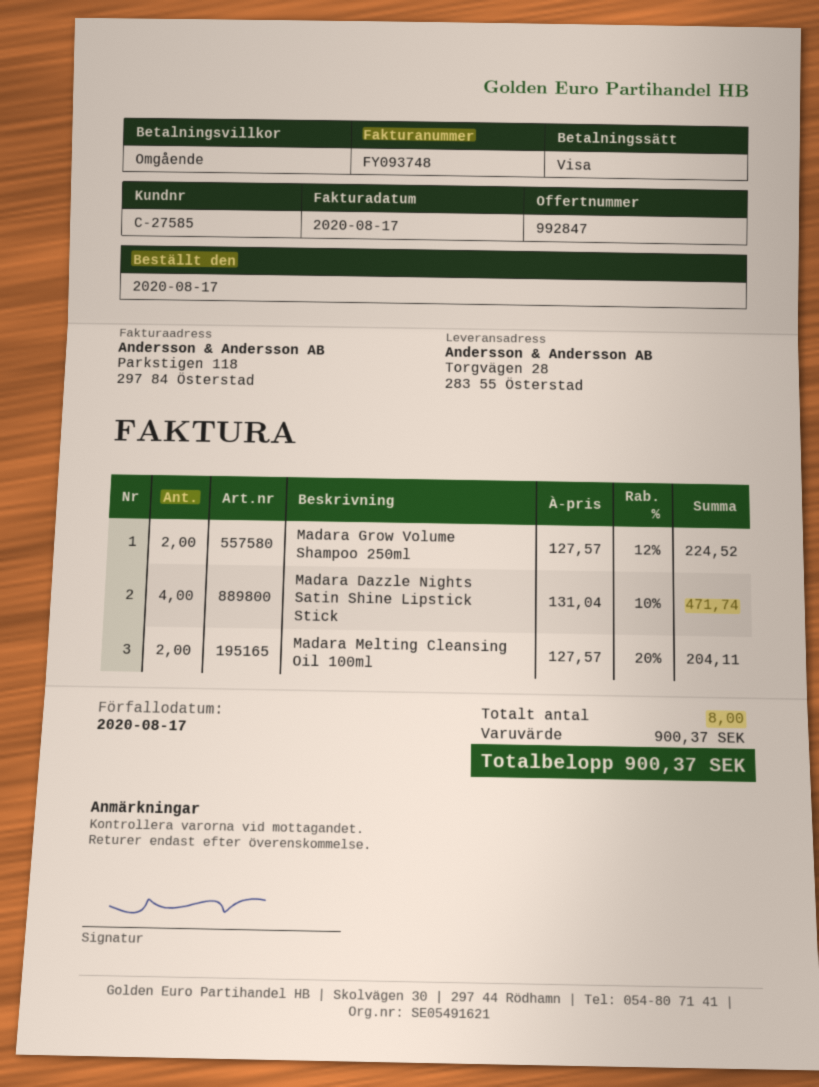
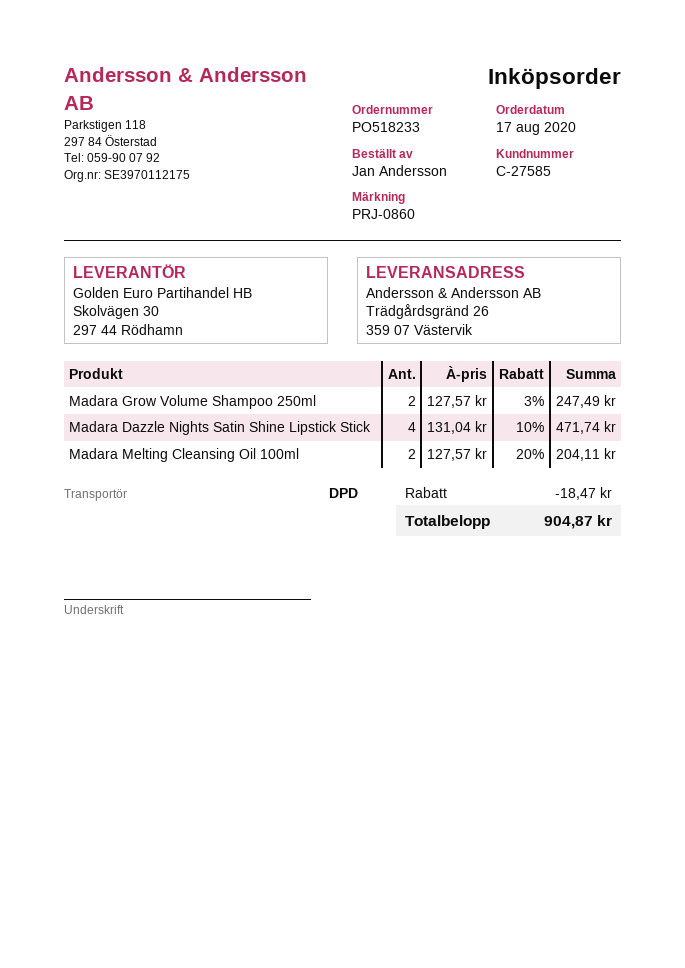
ship to: Torgvägen 28, 283 55 Österstad -> Trädgårdsgränd 26, 359 07 Västervik
Madara Grow Volume Shampoo 250ml: 2 x 127.57 - 12% = 224.52 -> 2 x 127.57 - 3% = 247.49
discount: none -> 18.47
total: 900.37 -> 904.87

